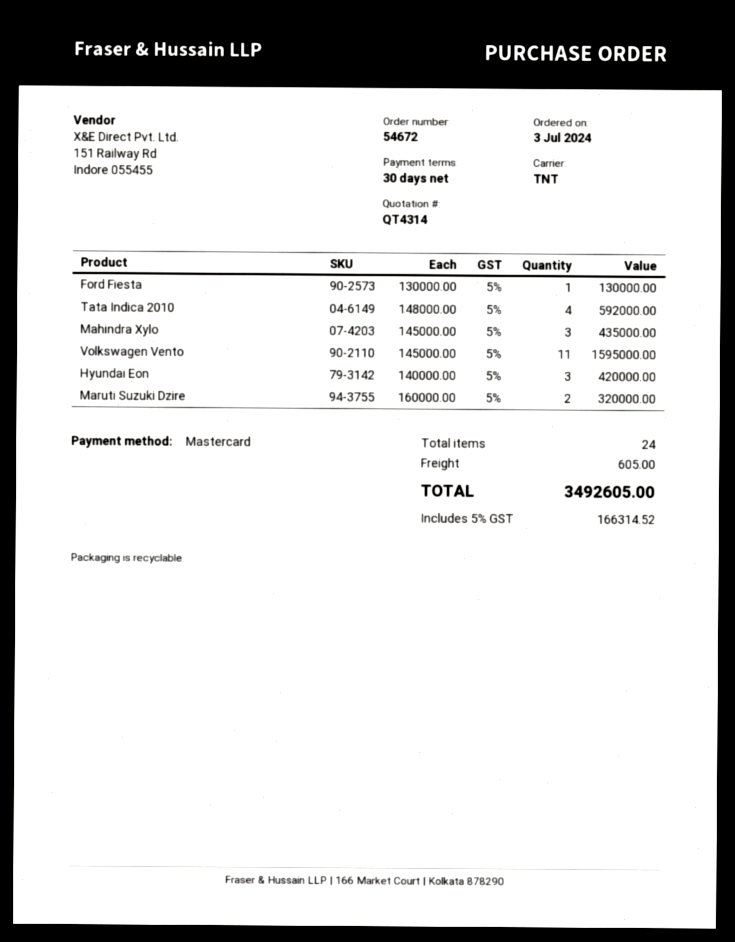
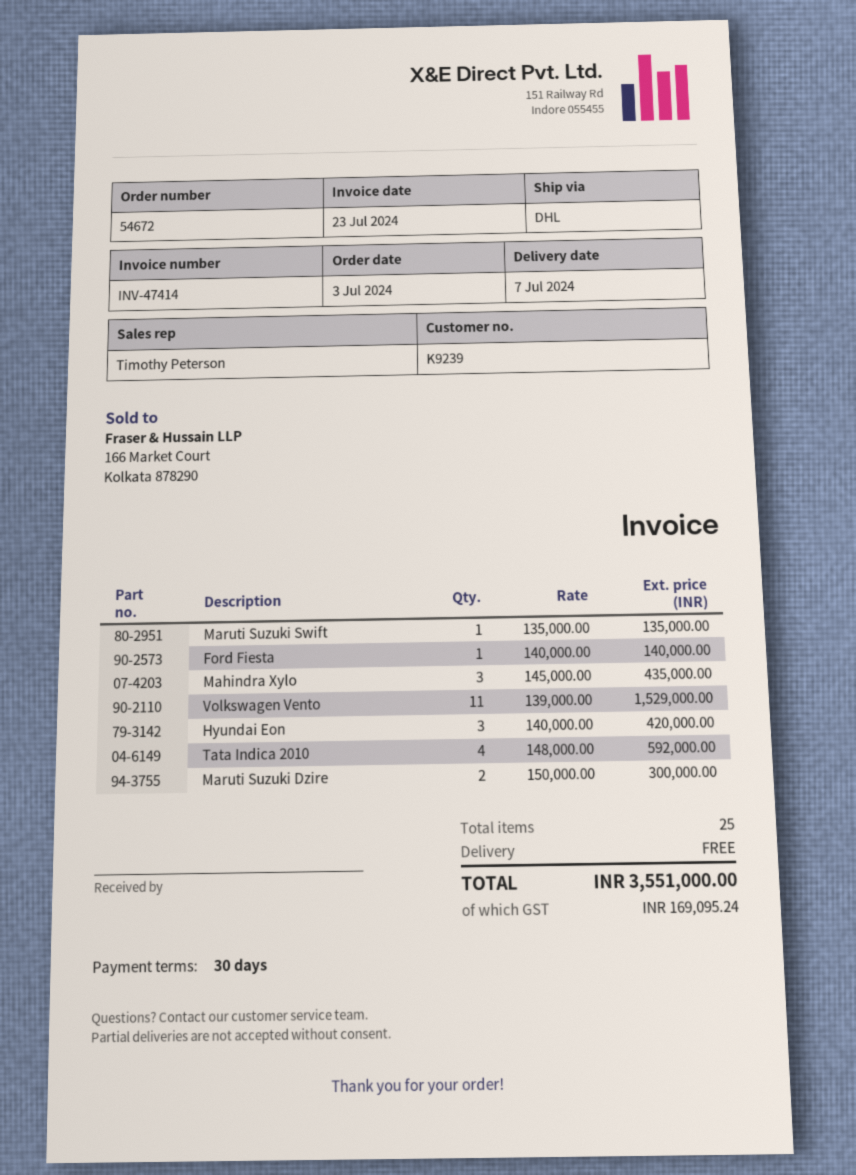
shipping method: TNT -> DHL
Ford Fiesta: 1 x 130000.00 = 130000.00 -> 1 x 140000.00 = 140000.00
Volkswagen Vento: 11 x 145000.00 = 1595000.00 -> 11 x 139000.00 = 1529000.00
Maruti Suzuki Dzire: 2 x 160000.00 = 320000.00 -> 2 x 150000.00 = 300000.00
Maruti Suzuki Swift: none -> 1 x 135000.00 = 135000.00
total quantity: 24 -> 25
shipping: 605.00 -> 0.00
tax: 166314.52 -> 169095.24
total: 3492605.00 -> 3551000.00

